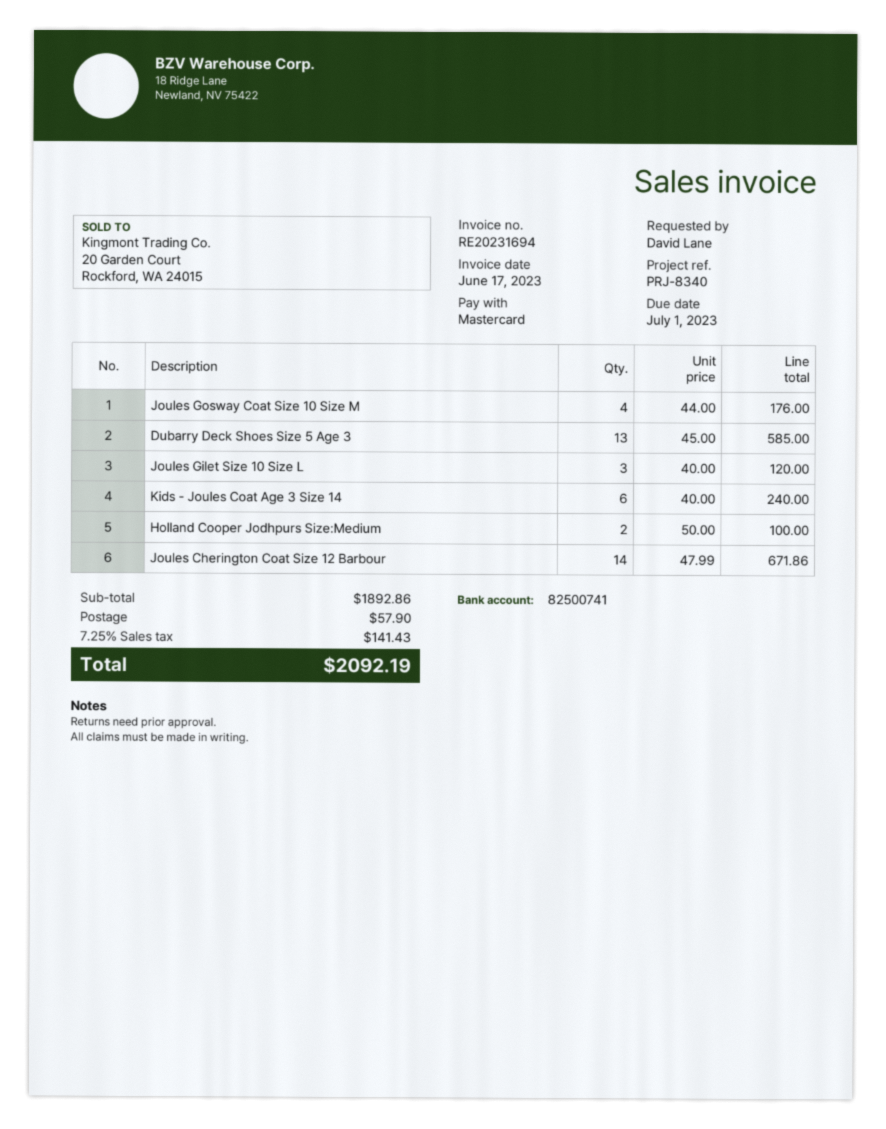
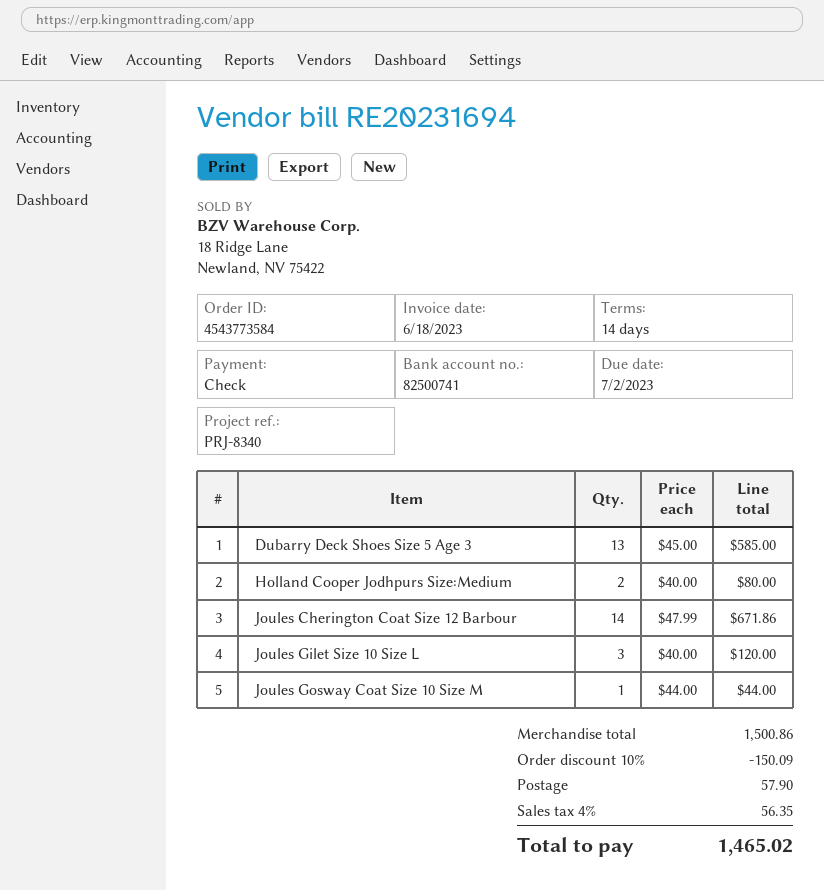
invoice date: 2023-06-17 -> 2023-06-18
due date: 2023-07-01 -> 2023-07-02
payment method: Mastercard -> cheque
Joules Gosway Coat Size 10 Size M: 4 x 44.00 = 176.00 -> 1 x 44.00 = 44.00
Kids - Joules Coat Age 3 Size 14: 6 x 40.00 = 240.00 -> none
Holland Cooper Jodhpurs Size:Medium: 2 x 50.00 = 100.00 -> 2 x 40.00 = 80.00
subtotal: 1892.86 -> 1500.86
discount: none -> 10% = 150.09
tax: 7.25% = 141.43 -> 4% = 56.35
total: 2092.19 -> 1465.02

